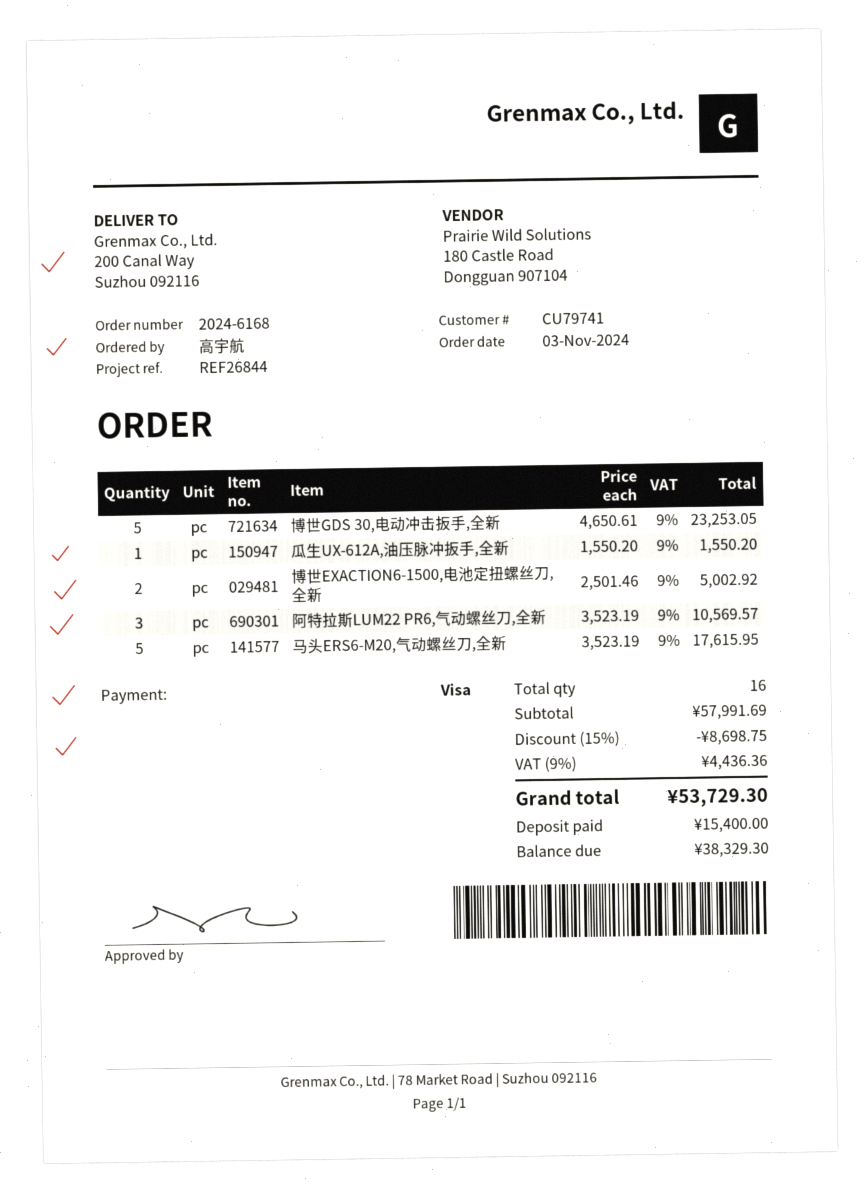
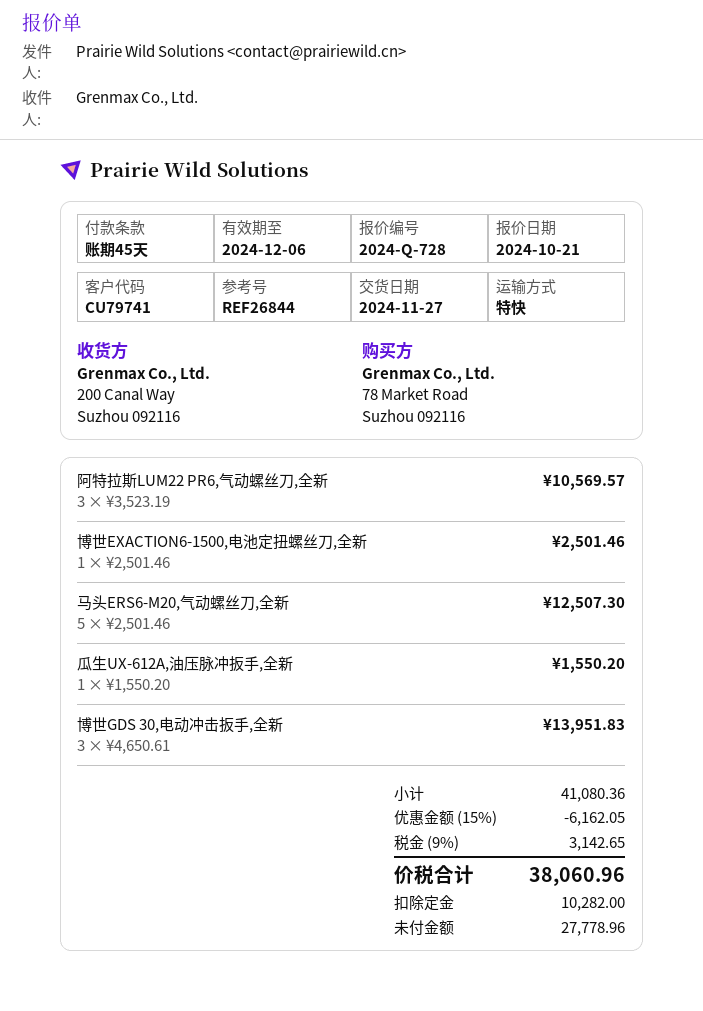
博世GDS 30,电动冲击扳手,全新: 5 x 4650.61 = 23253.05 -> 3 x 4650.61 = 13951.83
博世EXACTION6-1500,电池定扭螺丝刀,全新: 2 x 2501.46 = 5002.92 -> 1 x 2501.46 = 2501.46
马头ERS6-M20,气动螺丝刀,全新: 5 x 3523.19 = 17615.95 -> 5 x 2501.46 = 12507.30
subtotal: 57991.69 -> 41080.36
discount: 15% = 8698.75 -> 15% = 6162.05
tax: 9% = 4436.36 -> 9% = 3142.65
total: 53729.30 -> 38060.96
deposit: 15400.00 -> 10282.00
balance: 38329.30 -> 27778.96

